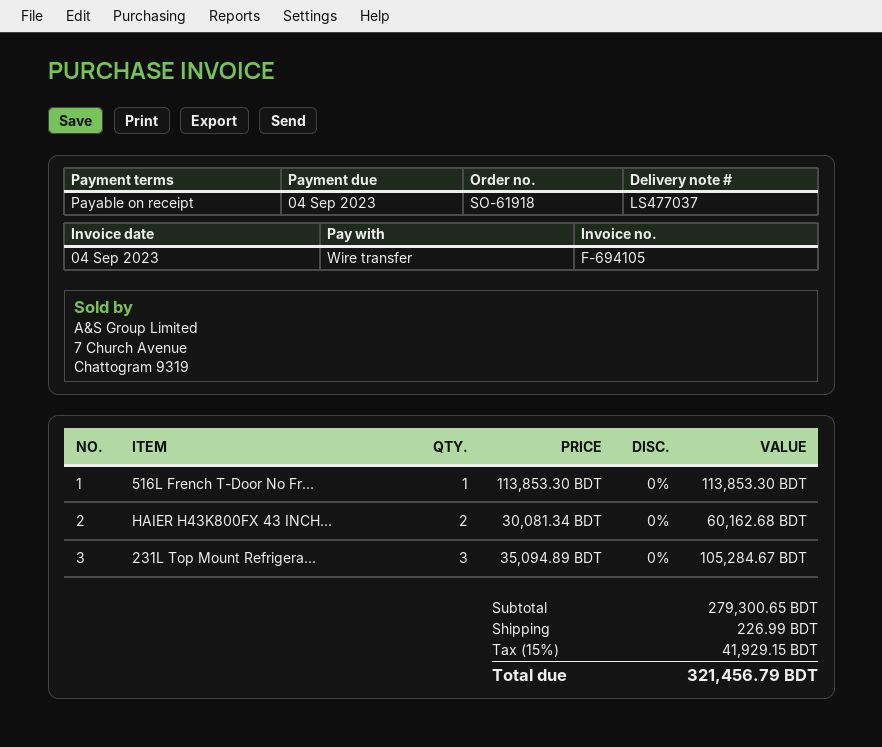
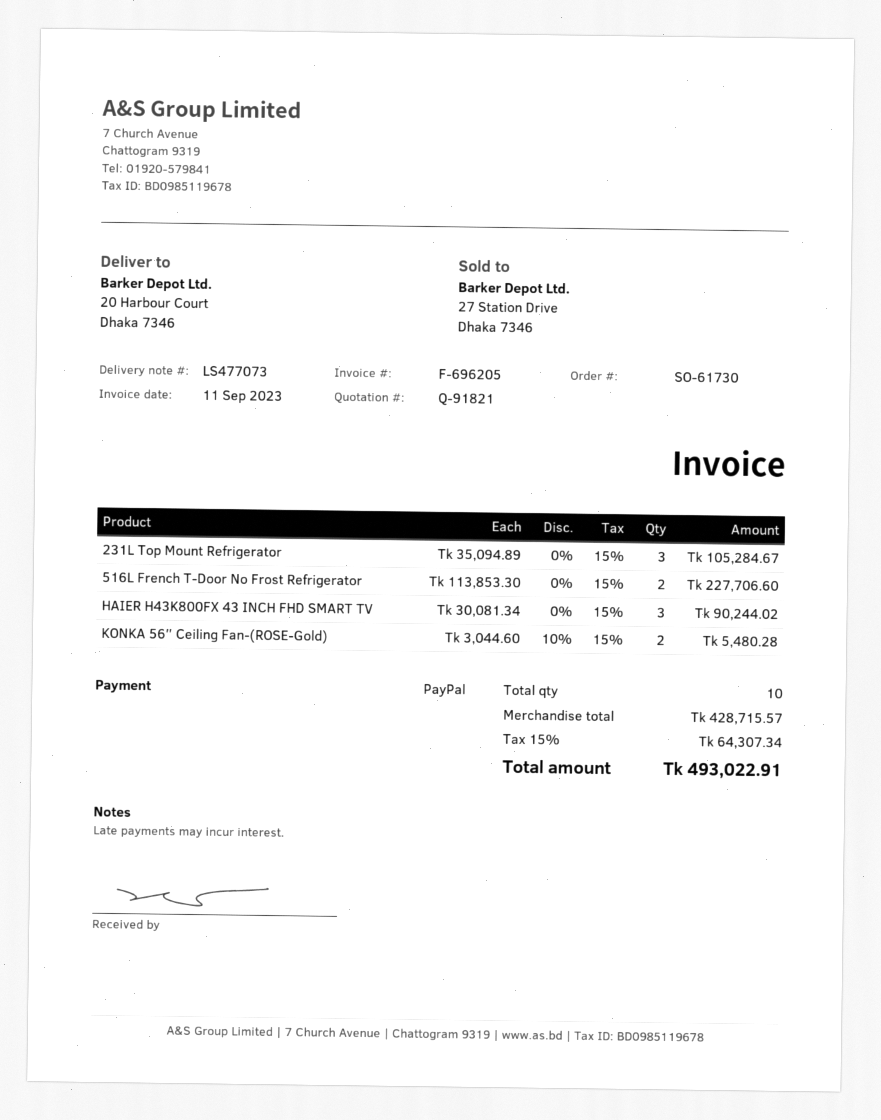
order number: SO-61918 -> SO-61730
delivery note number: LS477037 -> LS477073
invoice number: F-694105 -> F-696205
invoice date: 2023-09-04 -> 2023-09-11
payment method: bank transfer -> PayPal
516L French T-Door No Fr...: 1 x 113853.30 = 113853.30 -> 2 x 113853.30 = 227706.60
HAIER H43K800FX 43 INCH...: 2 x 30081.34 = 60162.68 -> 3 x 30081.34 = 90244.02
KONKA 56″ Ceiling Fan-(ROSE-Gold): none -> 2 x 3044.60 - 10% = 5480.28
subtotal: 279300.65 -> 428715.57
shipping: 226.99 -> none
tax: 15% = 41929.15 -> 15% = 64307.34
total: 321456.79 -> 493022.91

